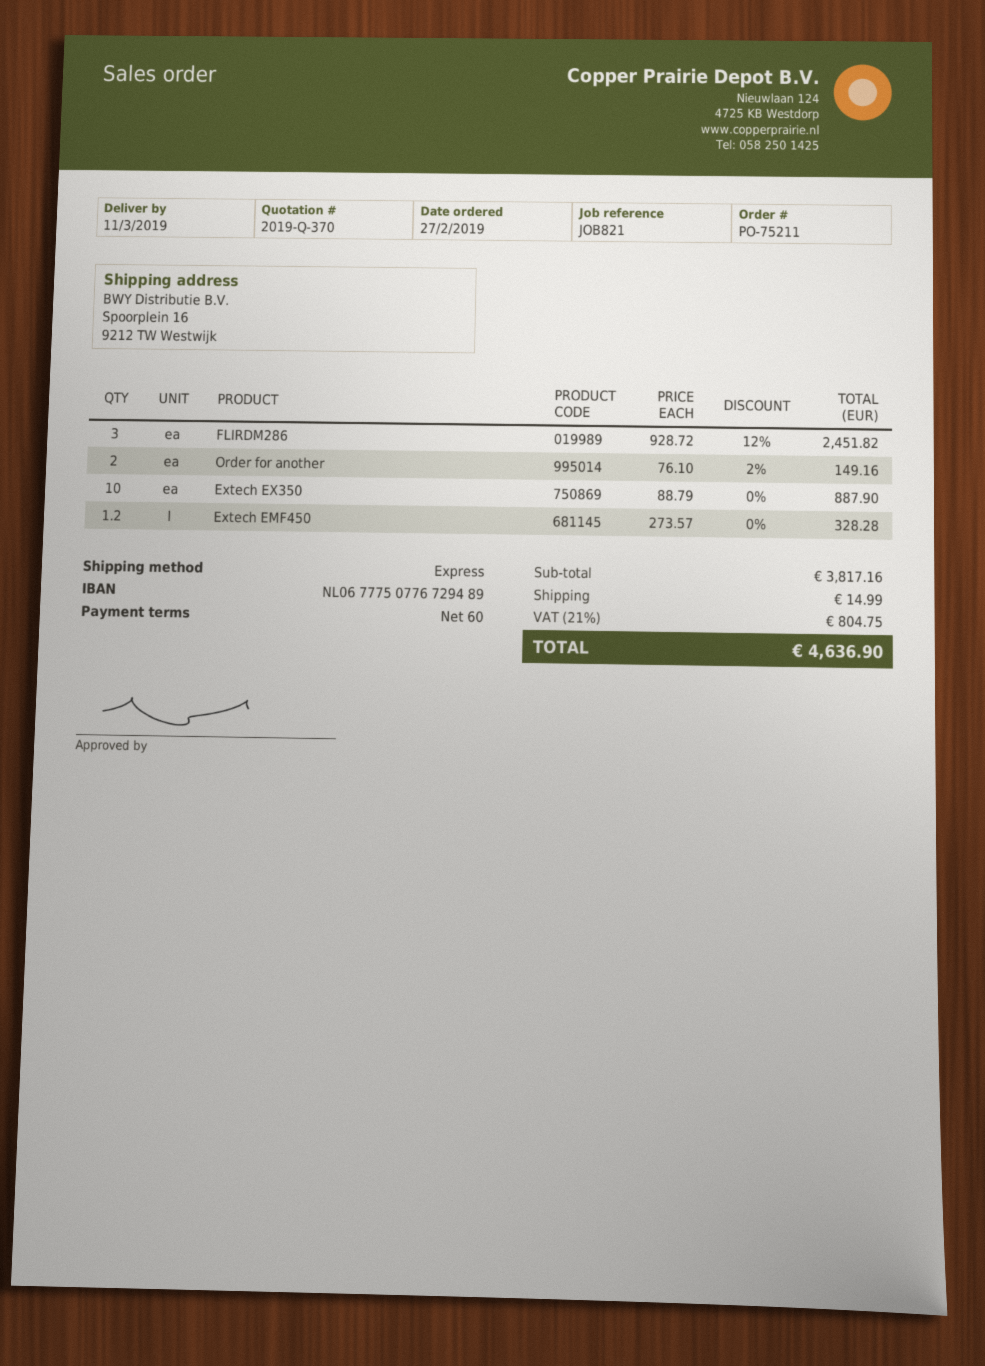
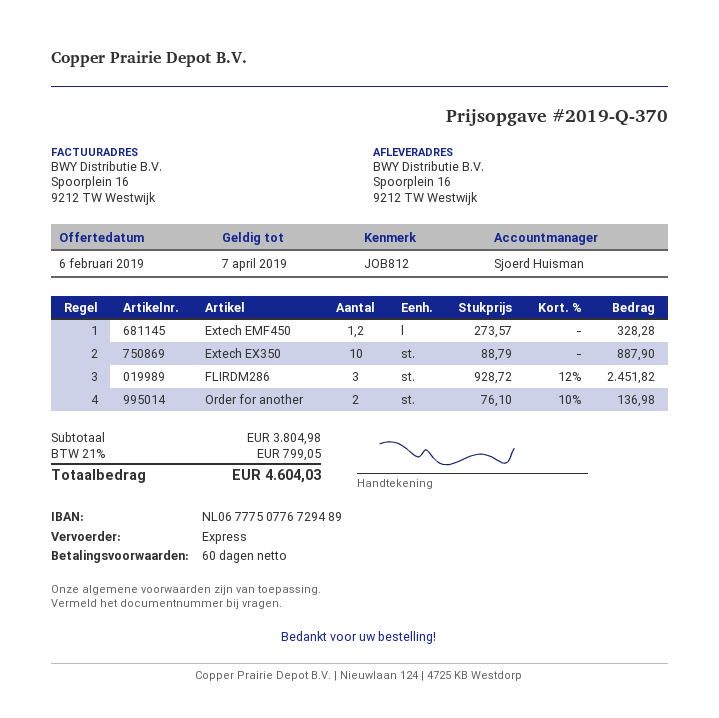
reference: JOB821 -> JOB812
Order for another: 2 x 76.10 - 2% = 149.16 -> 2 x 76.10 - 10% = 136.98
subtotal: 3817.16 -> 3804.98
shipping: 14.99 -> none
tax: 21% = 804.75 -> 21% = 799.05
total: 4636.90 -> 4604.03

